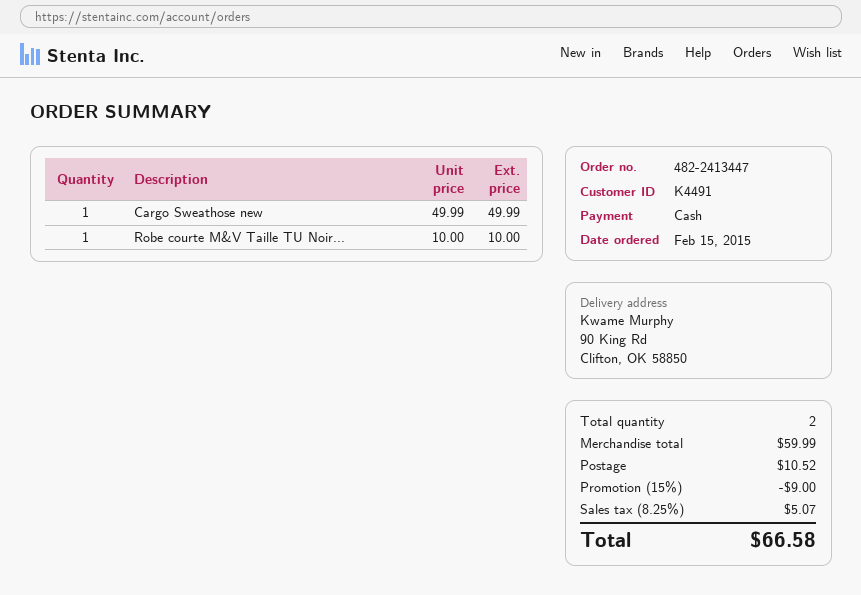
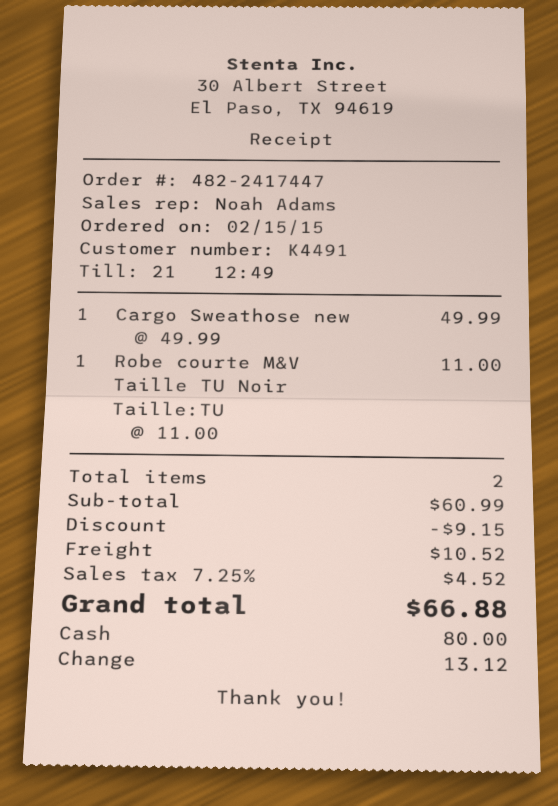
order number: 482-2413447 -> 482-2417447
Robe courte M&V Taille TU Noir...: 1 x 10.00 = 10.00 -> 1 x 11.00 = 11.00
subtotal: 59.99 -> 60.99
discount: 9.00 -> 9.15
tax: 8.25% = 5.07 -> 7.25% = 4.52
total: 66.58 -> 66.88

